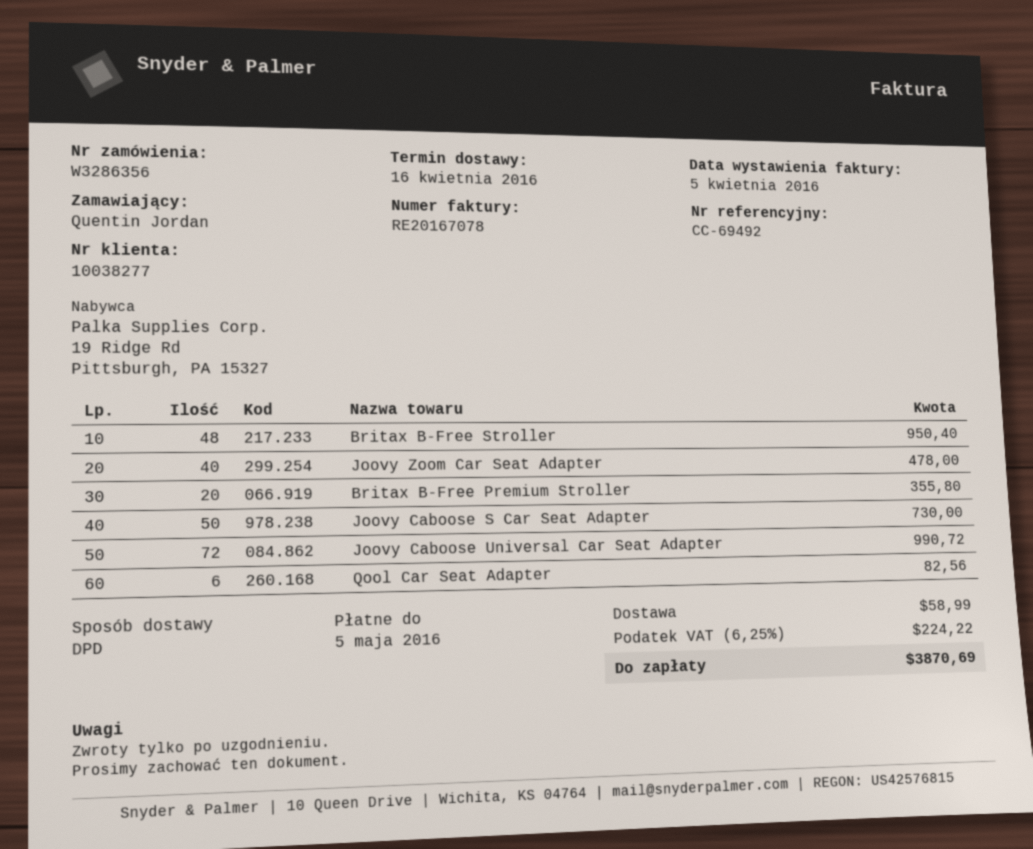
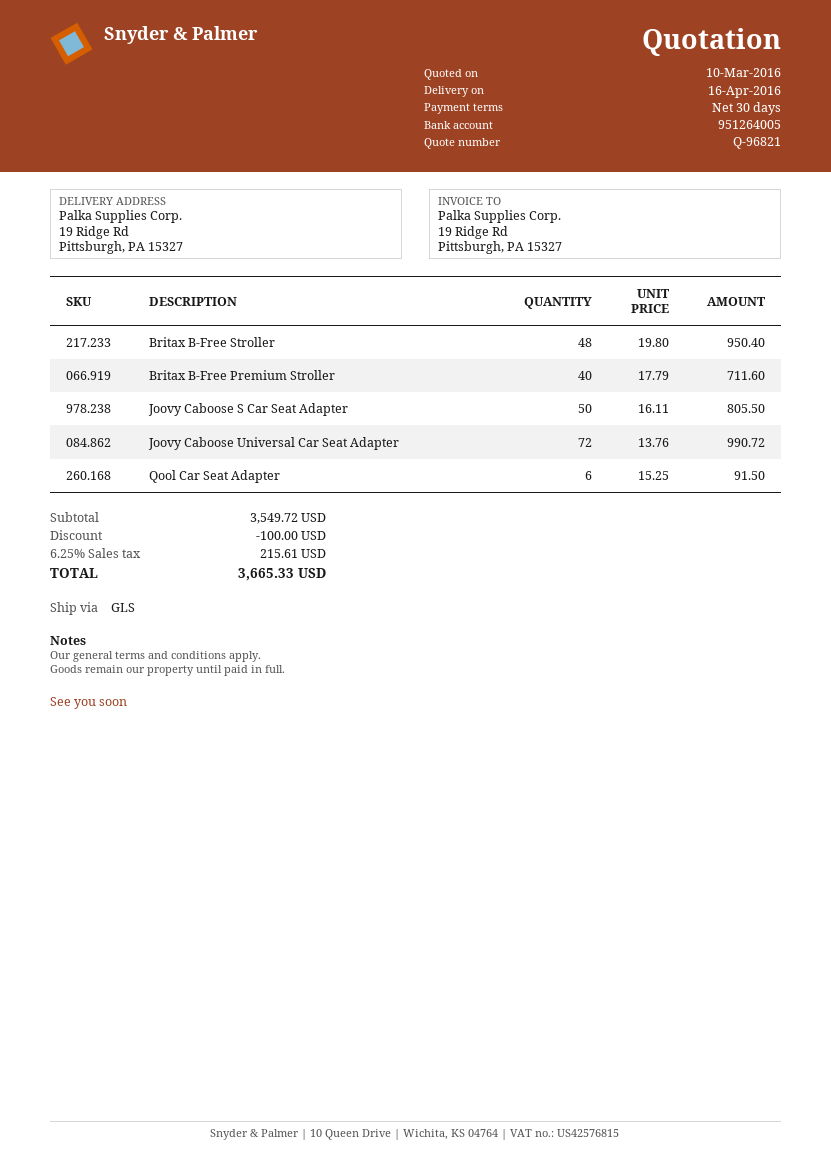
shipping method: DPD -> GLS
Joovy Zoom Car Seat Adapter: 40 for 478.00 -> none
Britax B-Free Premium Stroller: 20 for 355.80 -> 40 for 711.60
Joovy Caboose S Car Seat Adapter: 50 for 730.00 -> 50 for 805.50
Qool Car Seat Adapter: 6 for 82.56 -> 6 for 91.50
discount: none -> 100.00
shipping: 58.99 -> none
tax: 6.25% = 224.22 -> 6.25% = 215.61
total: 3870.69 -> 3665.33

